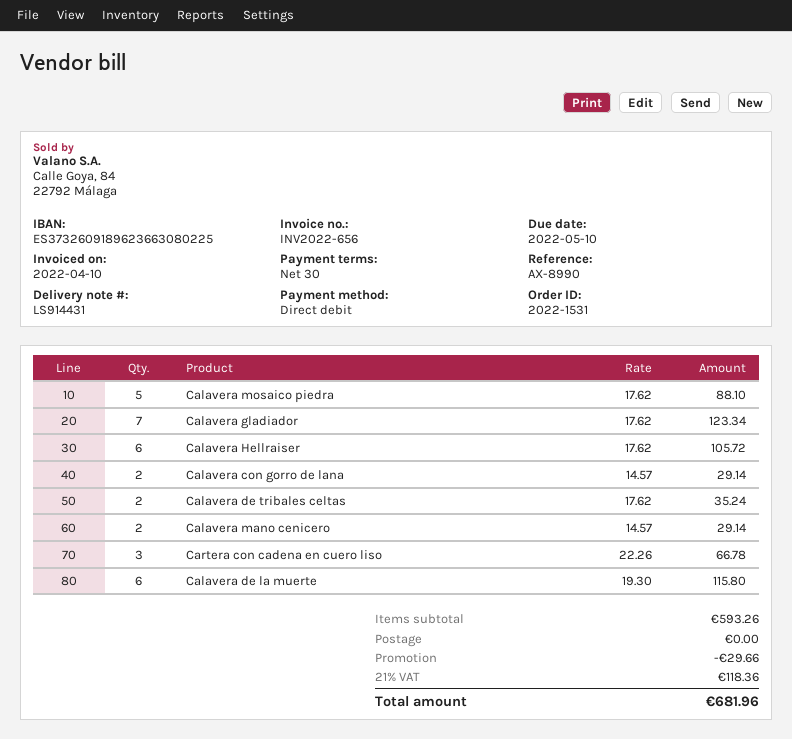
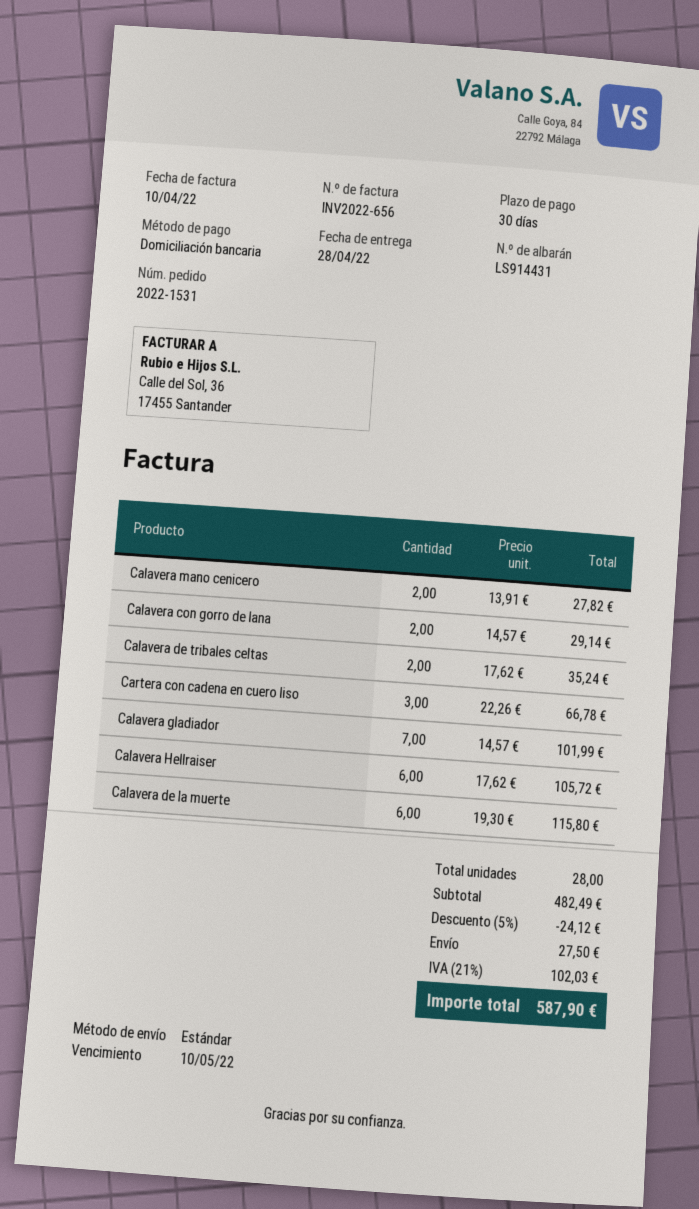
Calavera mosaico piedra: 5 x 17.62 = 88.10 -> none
Calavera gladiador: 7 x 17.62 = 123.34 -> 7 x 14.57 = 101.99
Calavera mano cenicero: 2 x 14.57 = 29.14 -> 2 x 13.91 = 27.82
subtotal: 593.26 -> 482.49
discount: 29.66 -> 24.12
shipping: 0.00 -> 27.50
tax: 21% = 118.36 -> 21% = 102.03
total: 681.96 -> 587.90

